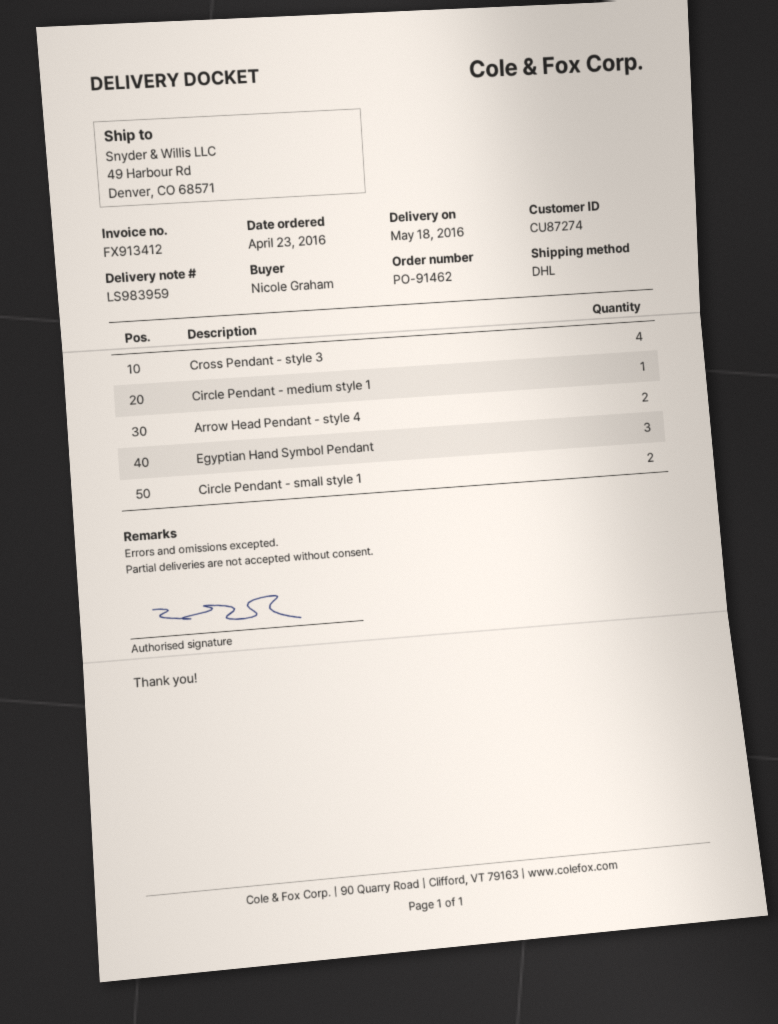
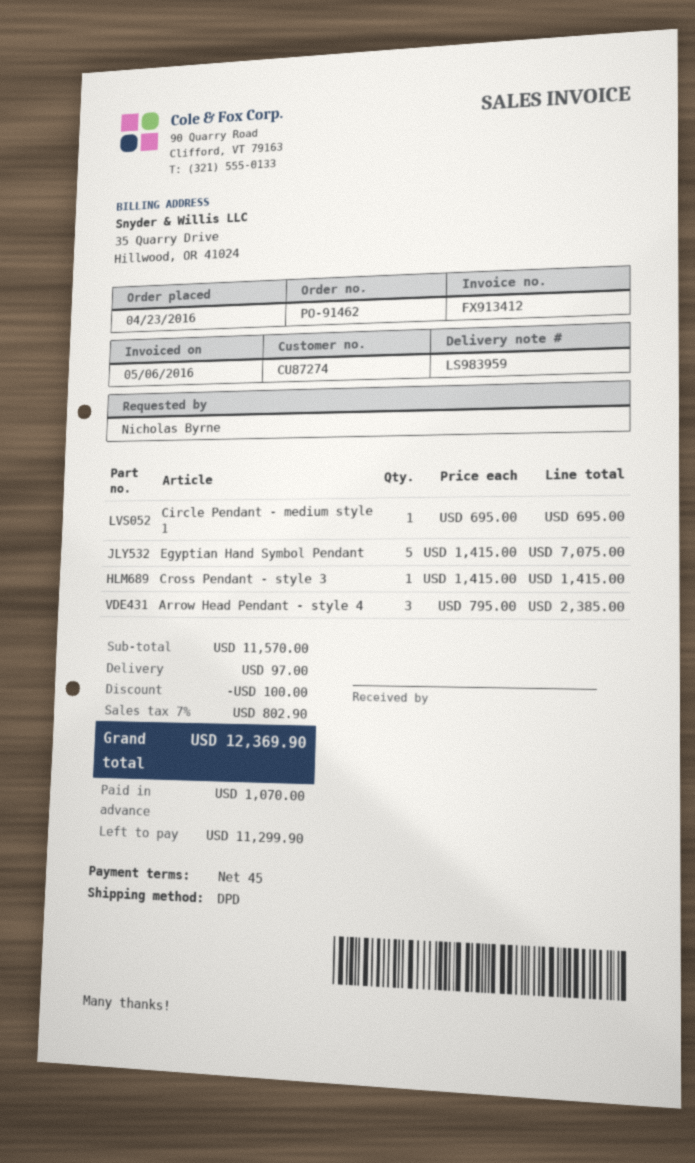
ordered by: Nicole Graham -> Nicholas Byrne
shipping method: DHL -> DPD
Cross Pendant - style 3: 4 -> 1
Arrow Head Pendant - style 4: 2 -> 3
Egyptian Hand Symbol Pendant: 3 -> 5
Circle Pendant - small style 1: 2 -> none

